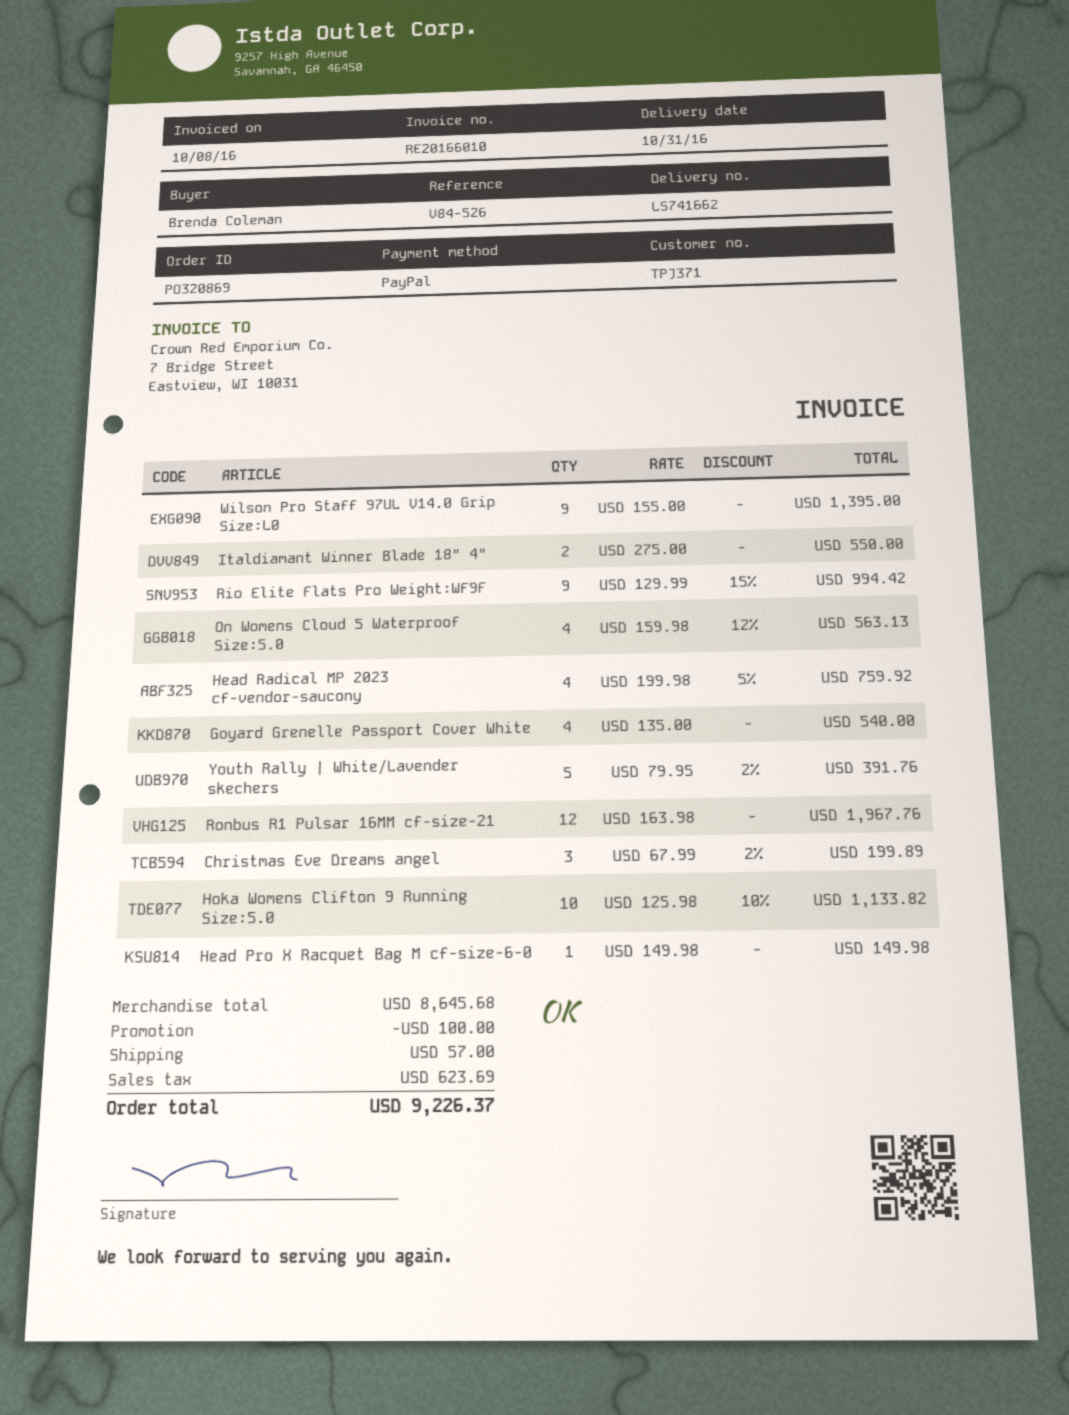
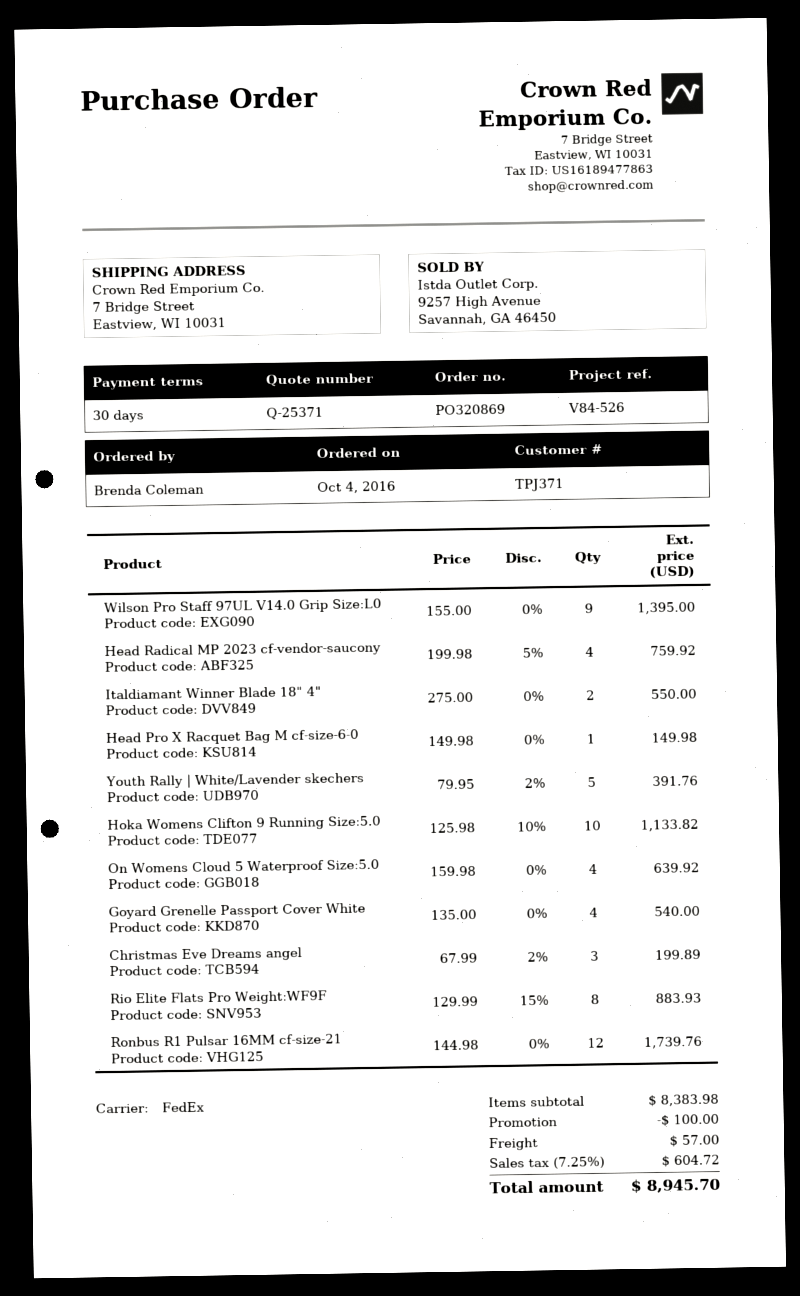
Rio Elite Flats Pro Weight:WF9F: 9 x 129.99 - 15% = 994.42 -> 8 x 129.99 - 15% = 883.93
On Womens Cloud 5 Waterproof Size:5.0: 4 x 159.98 - 12% = 563.13 -> 4 x 159.98 = 639.92
Ronbus R1 Pulsar 16MM cf-size-21: 12 x 163.98 = 1967.76 -> 12 x 144.98 = 1739.76
subtotal: 8645.68 -> 8383.98
tax: 623.69 -> 604.72
total: 9226.37 -> 8945.70

